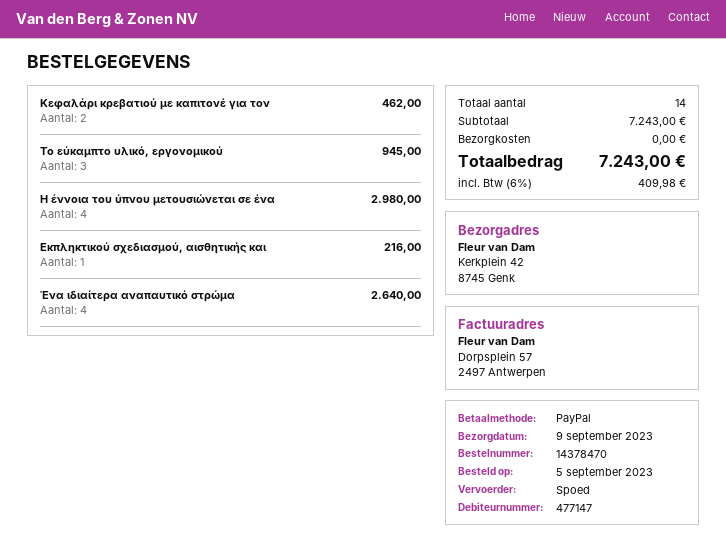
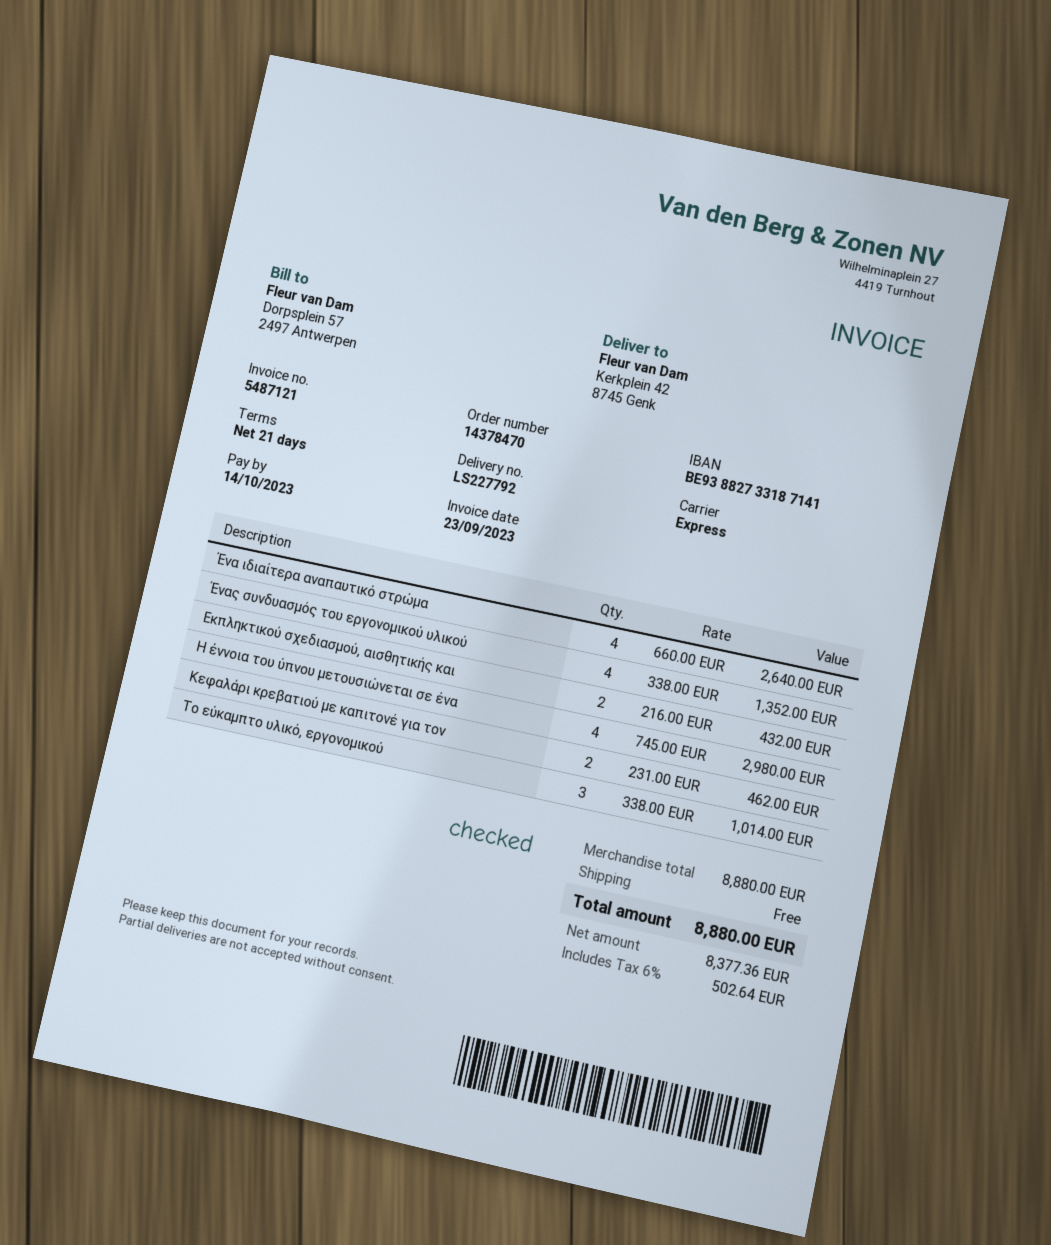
Το εύκαμπτο υλικό, εργονομικού: 3 for 945.00 -> 3 for 1014.00
Εκπληκτικού σχεδιασμού, αισθητικής και: 1 for 216.00 -> 2 for 432.00
Ένας συνδυασμός του εργονομικού υλικού: none -> 4 for 1352.00
subtotal: 7243.00 -> 8880.00
tax: 6% = 409.98 -> 6% = 502.64
total: 7243.00 -> 8880.00

